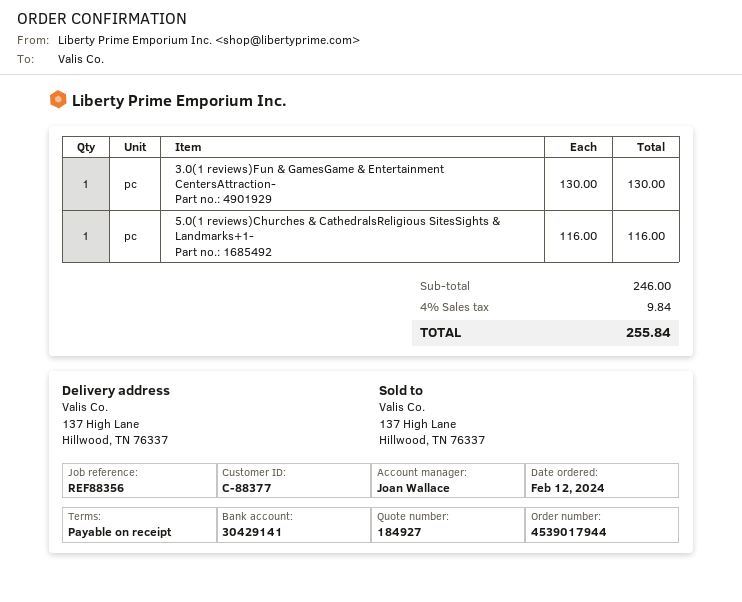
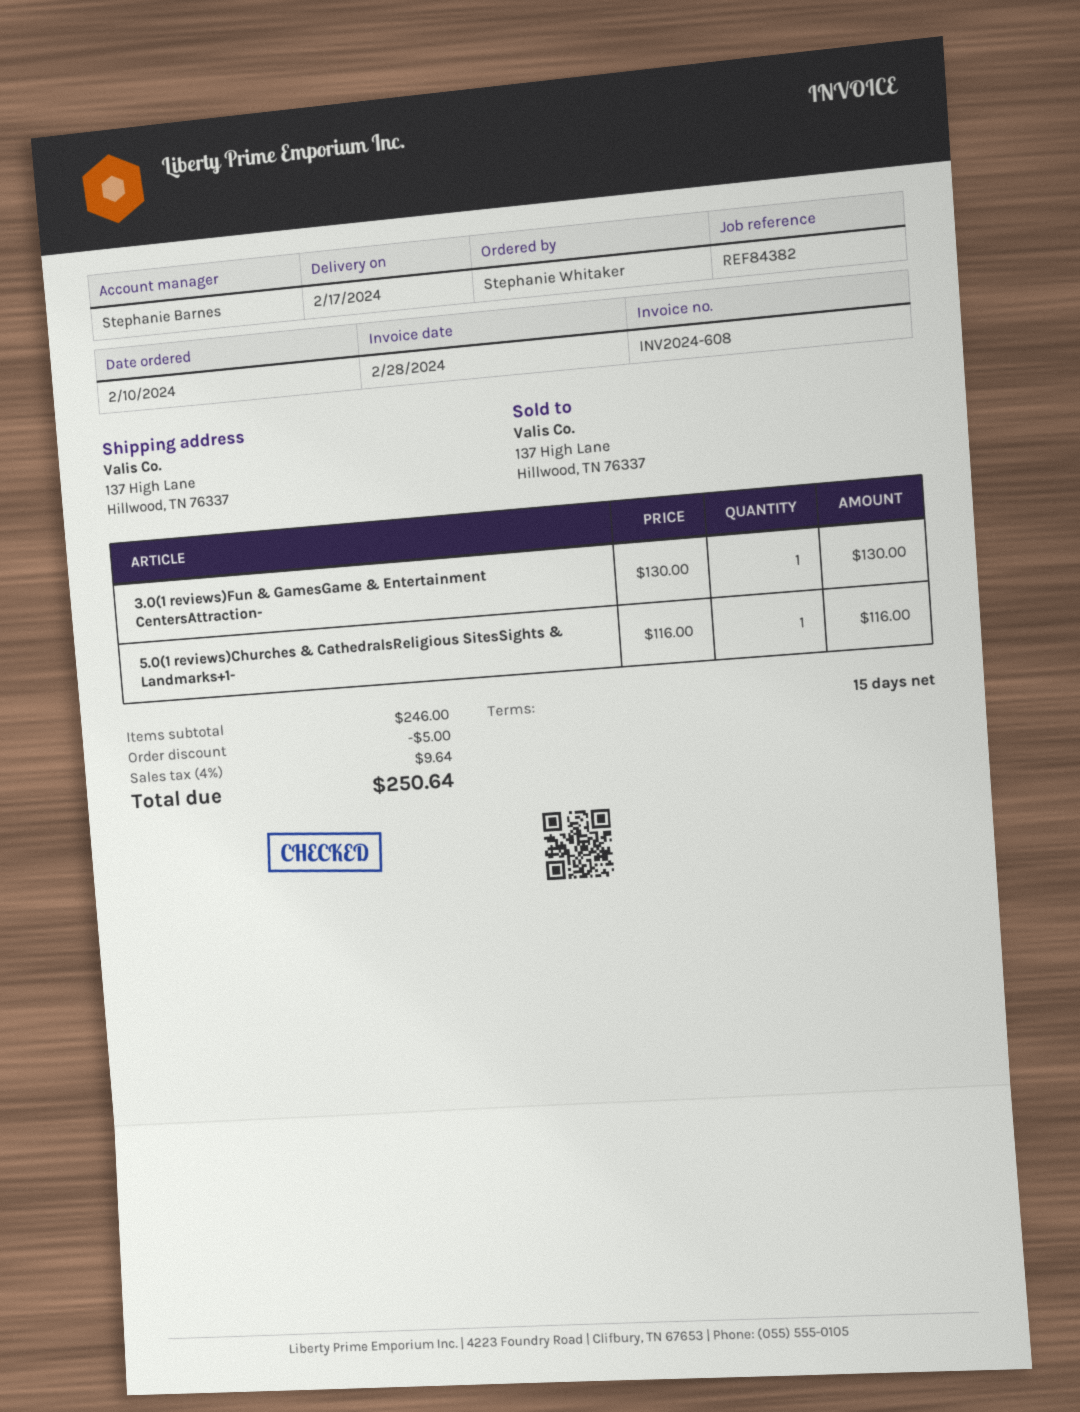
order date: 2024-02-12 -> 2024-02-10
payment terms: on receipt -> 15 days
reference: REF88356 -> REF84382
sales rep: Joan Wallace -> Stephanie Barnes
discount: none -> 5.00
tax: 4% = 9.84 -> 4% = 9.64
total: 255.84 -> 250.64

